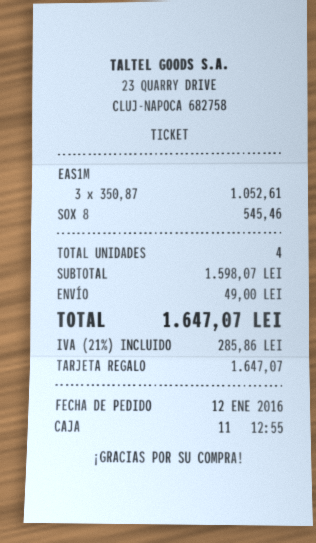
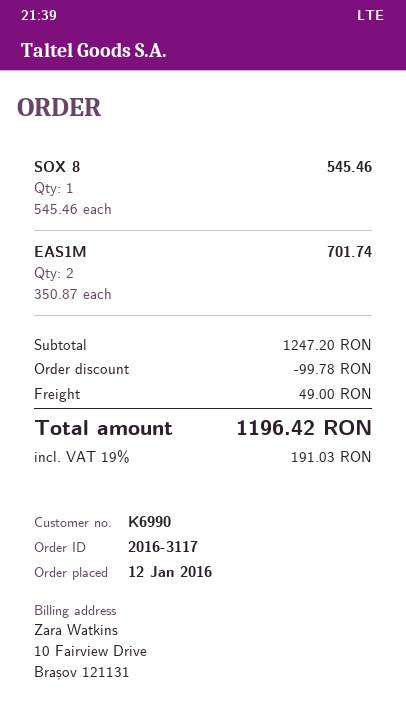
EAS1M: 3 x 350.87 = 1052.61 -> 2 x 350.87 = 701.74
subtotal: 1598.07 -> 1247.20
discount: none -> 99.78
tax: 21% = 285.86 -> 19% = 191.03
total: 1647.07 -> 1196.42

